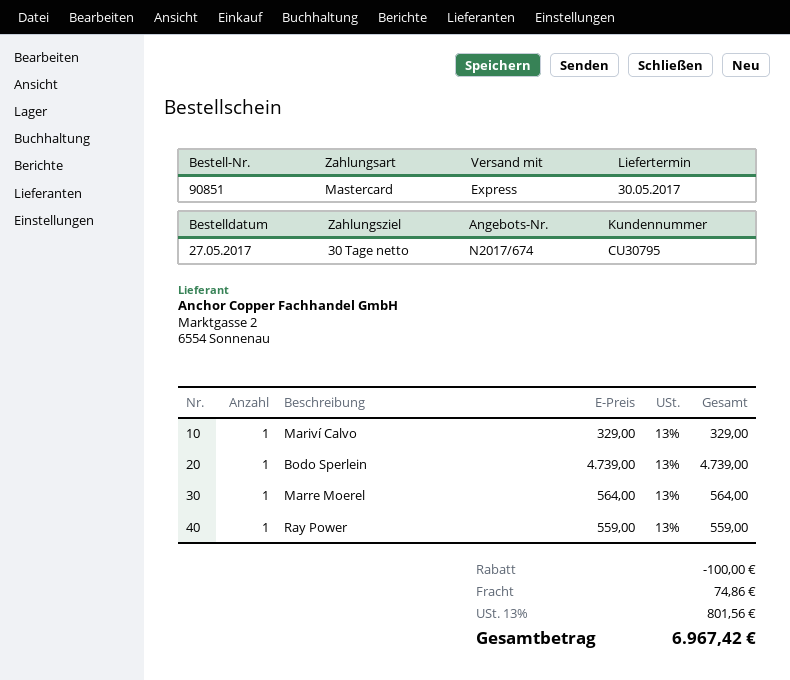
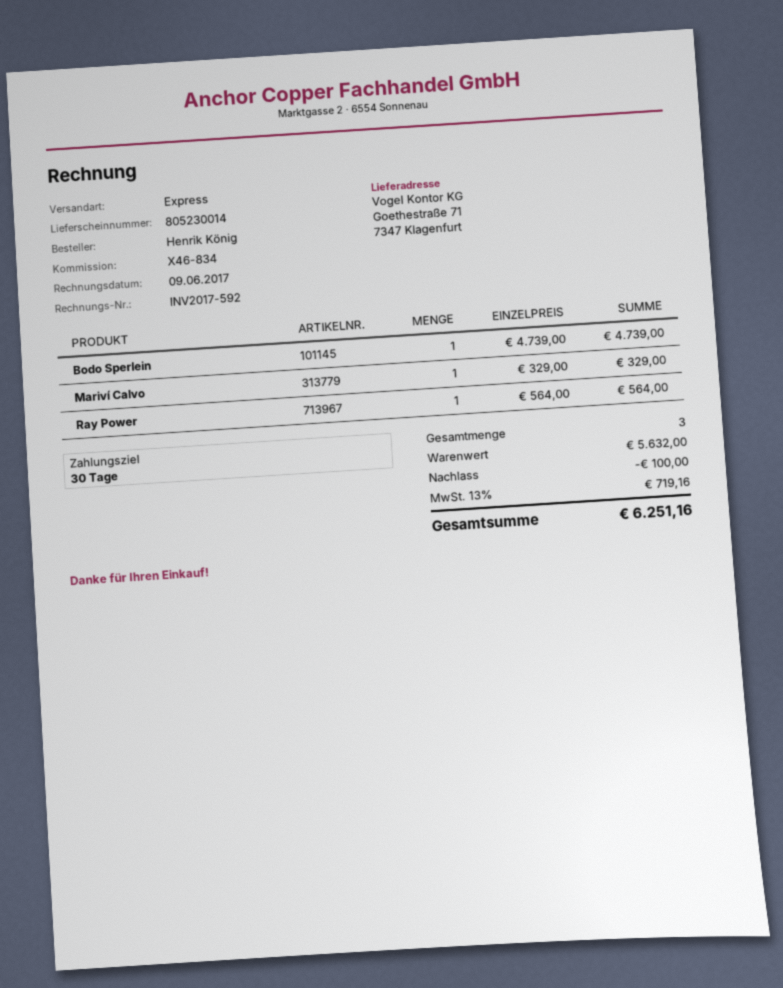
Marre Moerel: 1 x 564.00 = 564.00 -> none
Ray Power: 1 x 559.00 = 559.00 -> 1 x 564.00 = 564.00
shipping: 74.86 -> none
tax: 13% = 801.56 -> 13% = 719.16
total: 6967.42 -> 6251.16

